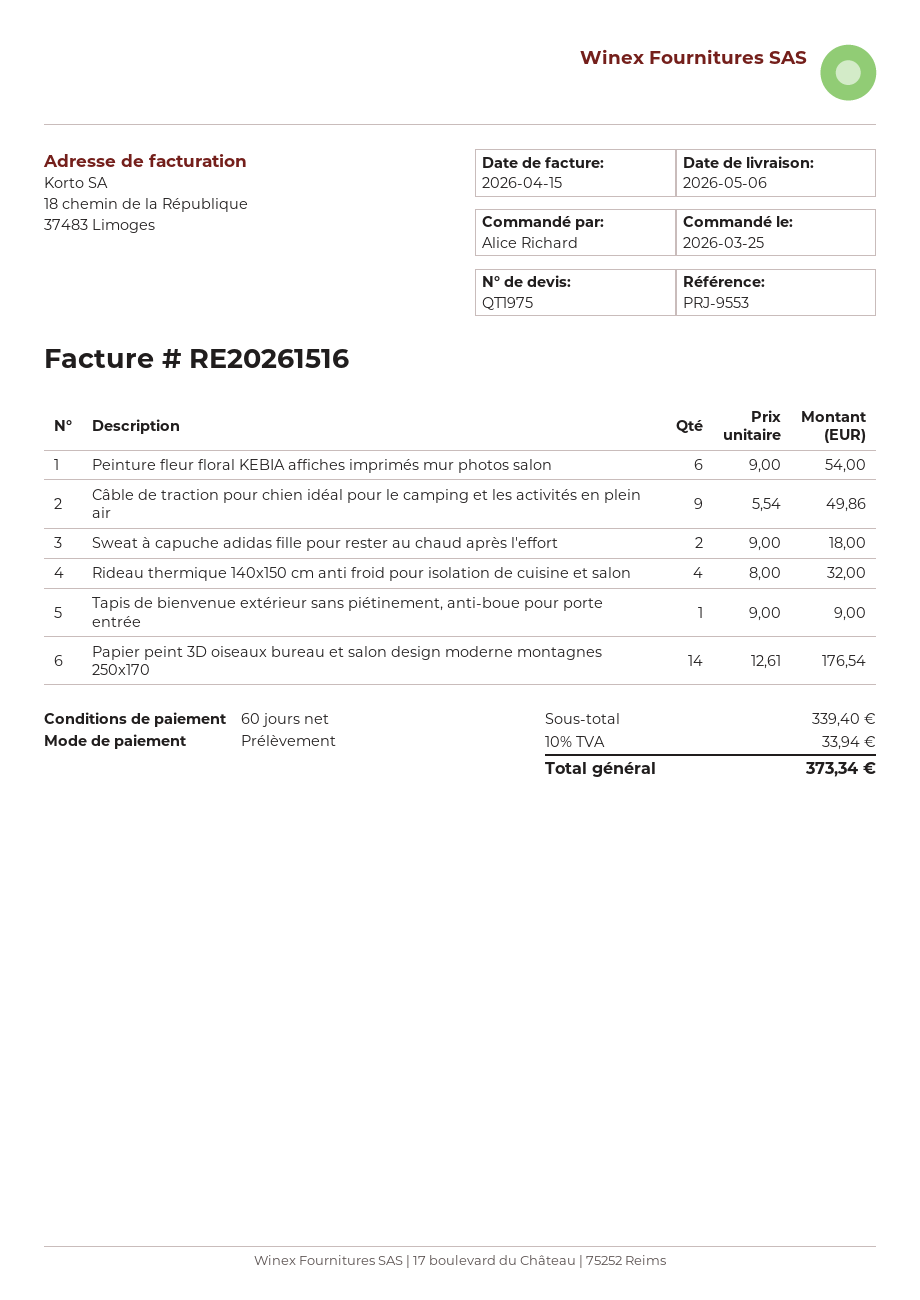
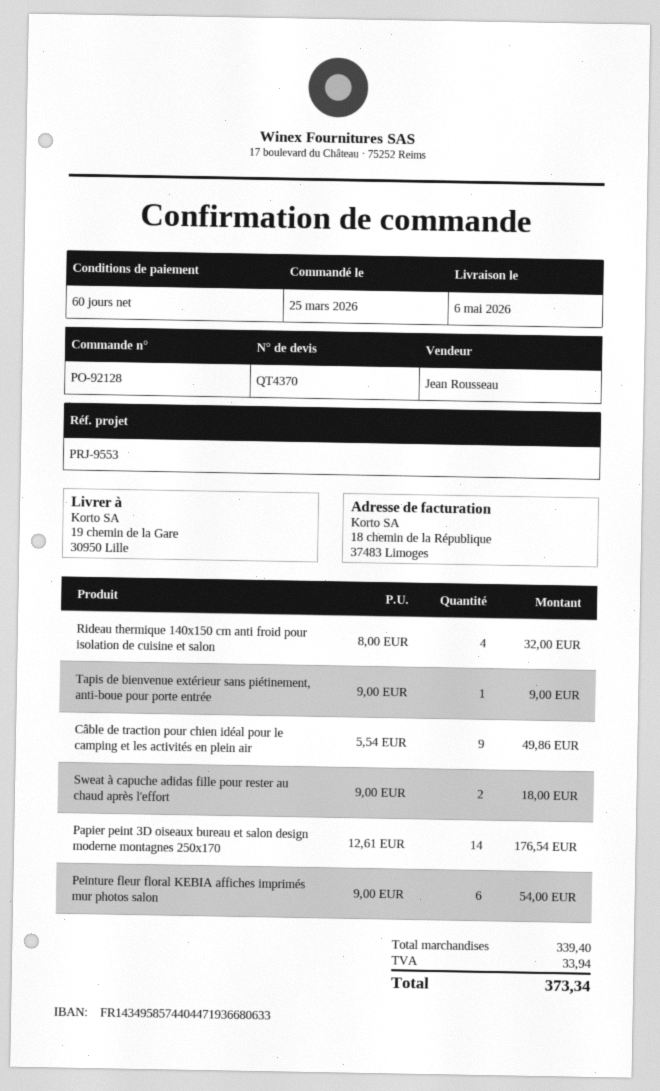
quote number: QT1975 -> QT4370

